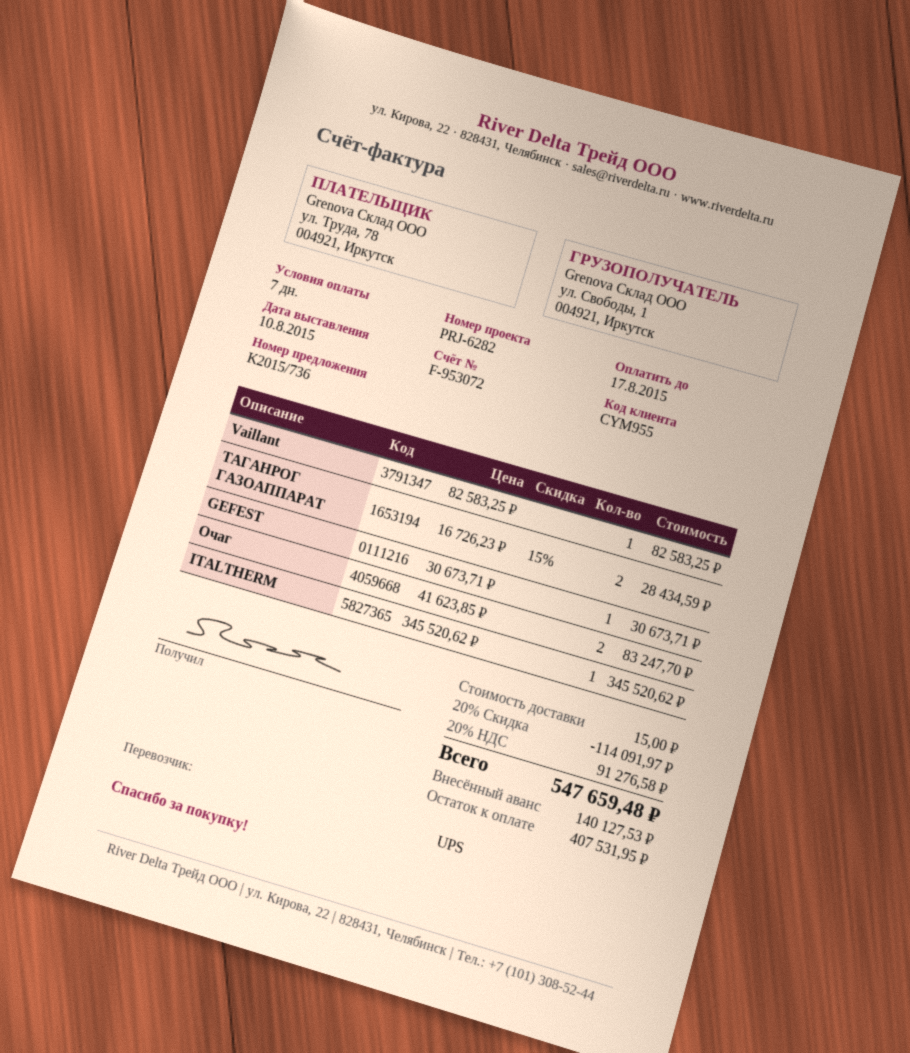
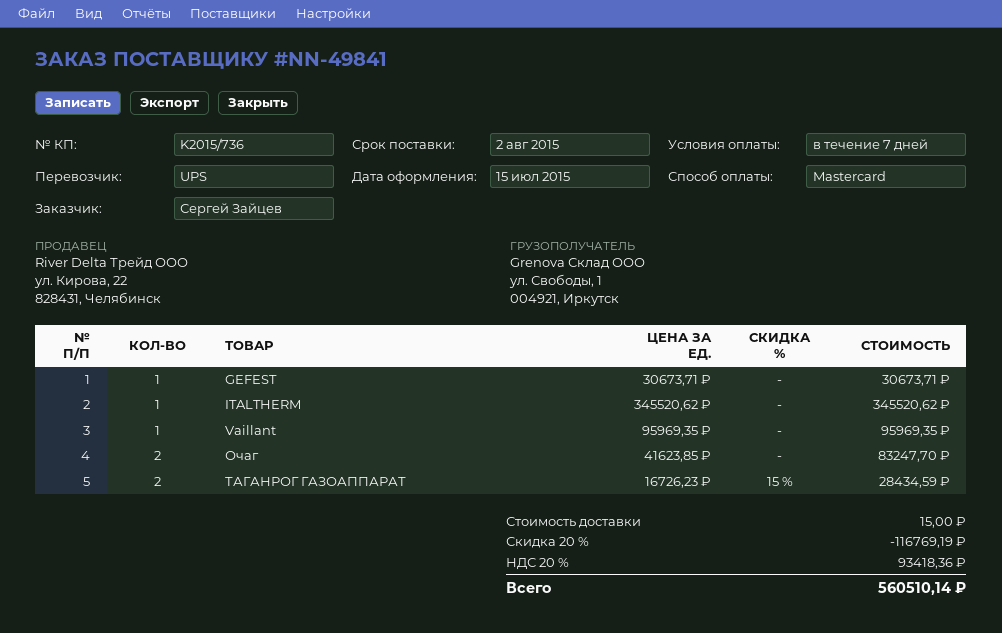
Vaillant: 1 x 82583.25 = 82583.25 -> 1 x 95969.35 = 95969.35
discount: 20% = 114091.97 -> 20% = 116769.19
tax: 20% = 91276.58 -> 20% = 93418.36
total: 547659.48 -> 560510.14

